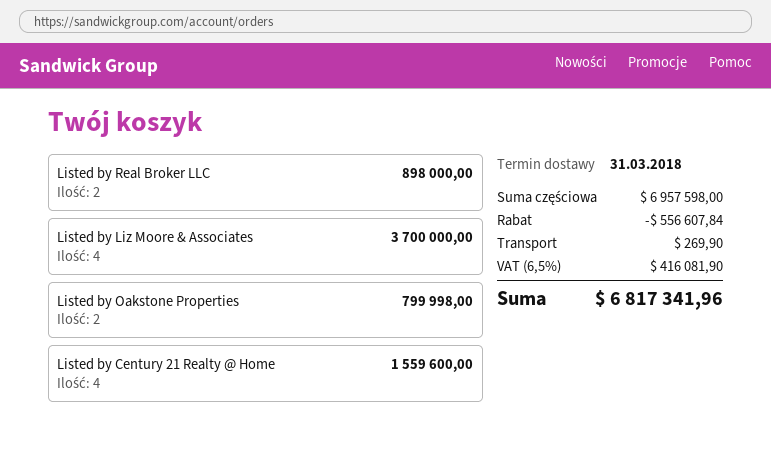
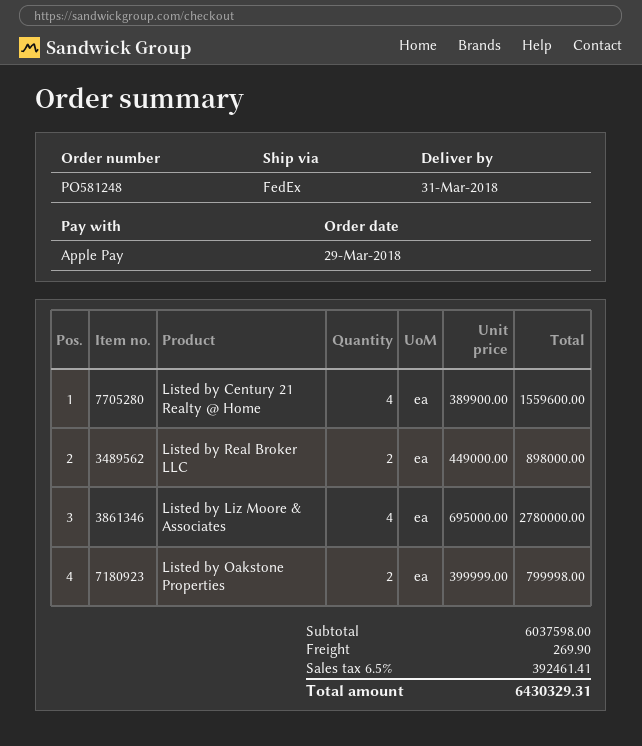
Listed by Liz Moore & Associates: 4 for 3700000.00 -> 4 for 2780000.00
subtotal: 6957598.00 -> 6037598.00
discount: 556607.84 -> none
tax: 6.5% = 416081.90 -> 6.5% = 392461.41
total: 6817341.96 -> 6430329.31

